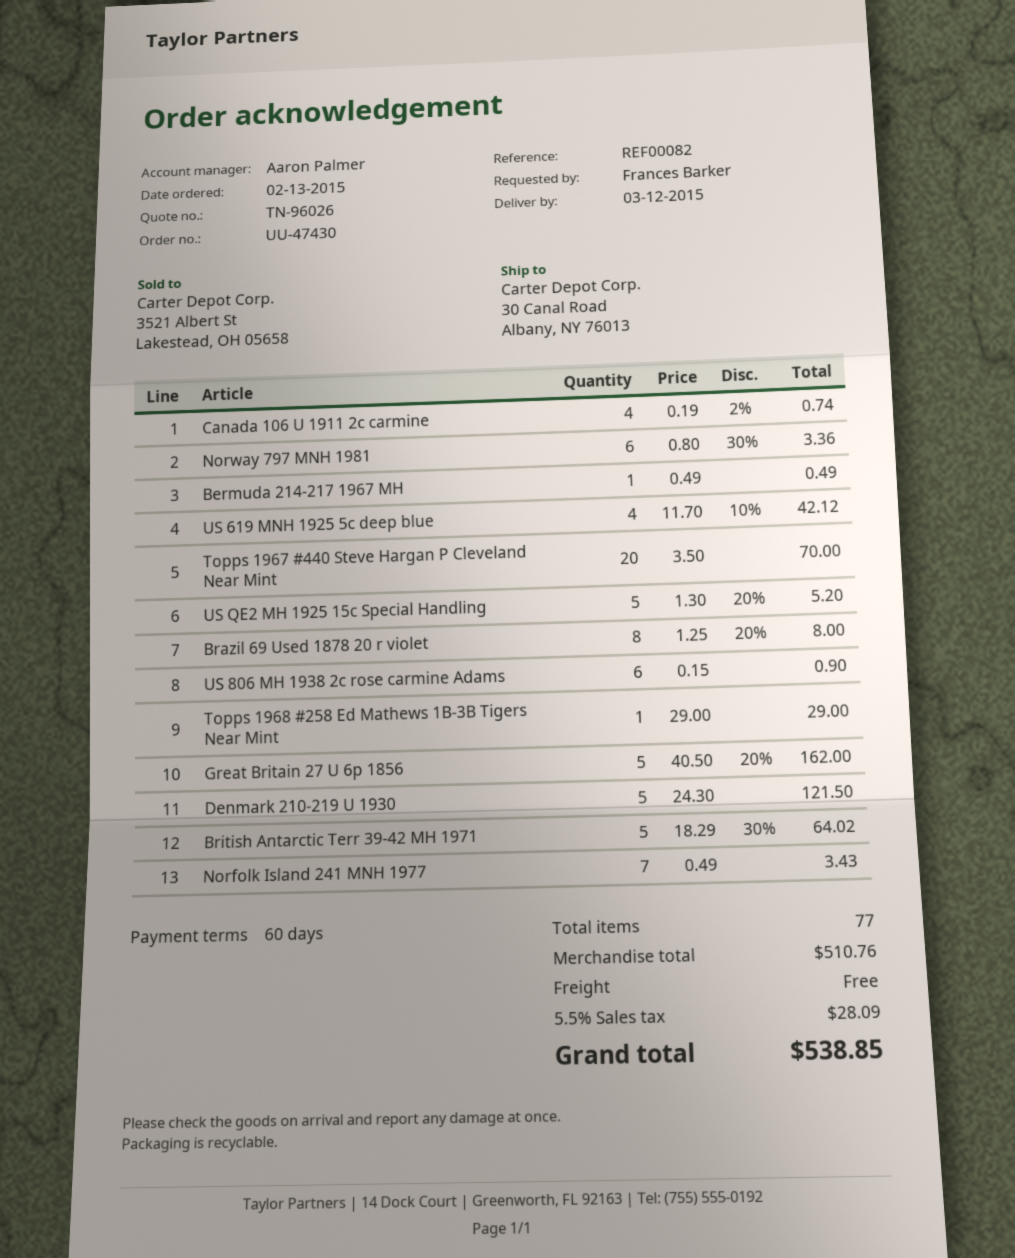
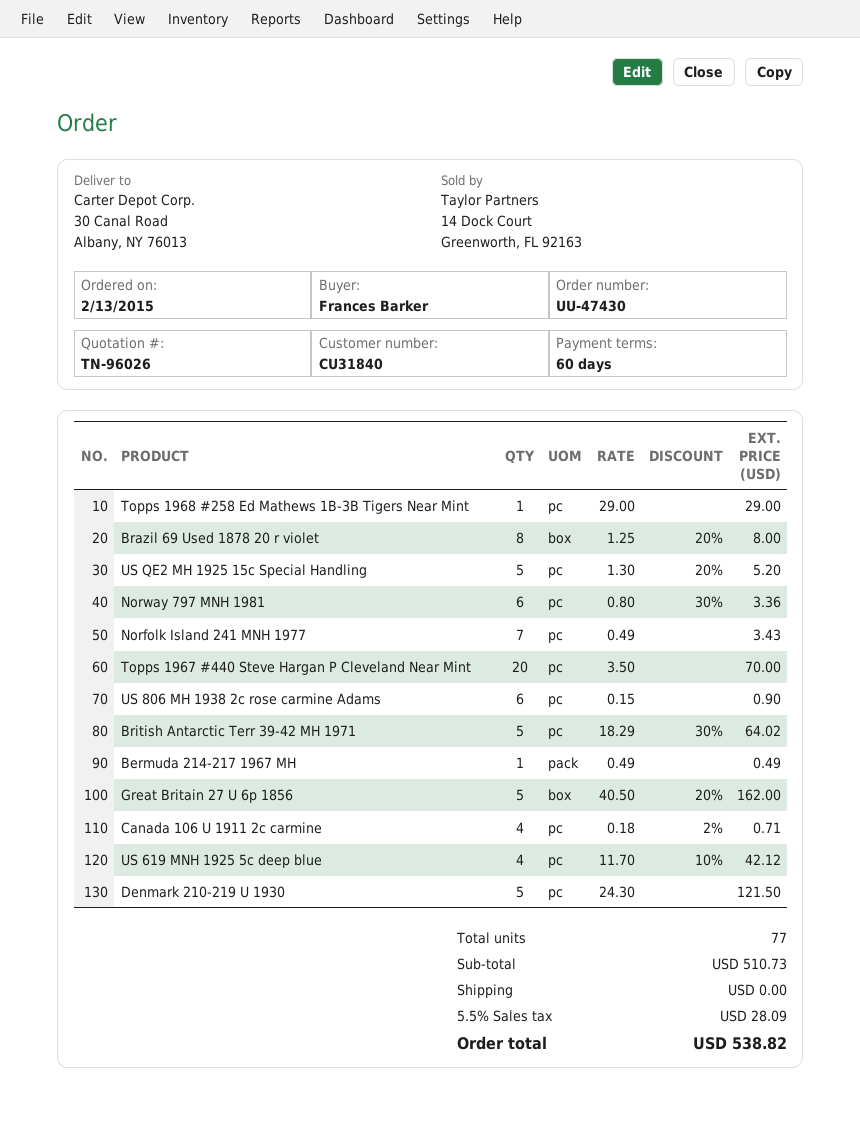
Canada 106 U 1911 2c carmine: 4 x 0.19 - 2% = 0.74 -> 4 x 0.18 - 2% = 0.71
subtotal: 510.76 -> 510.73
total: 538.85 -> 538.82

